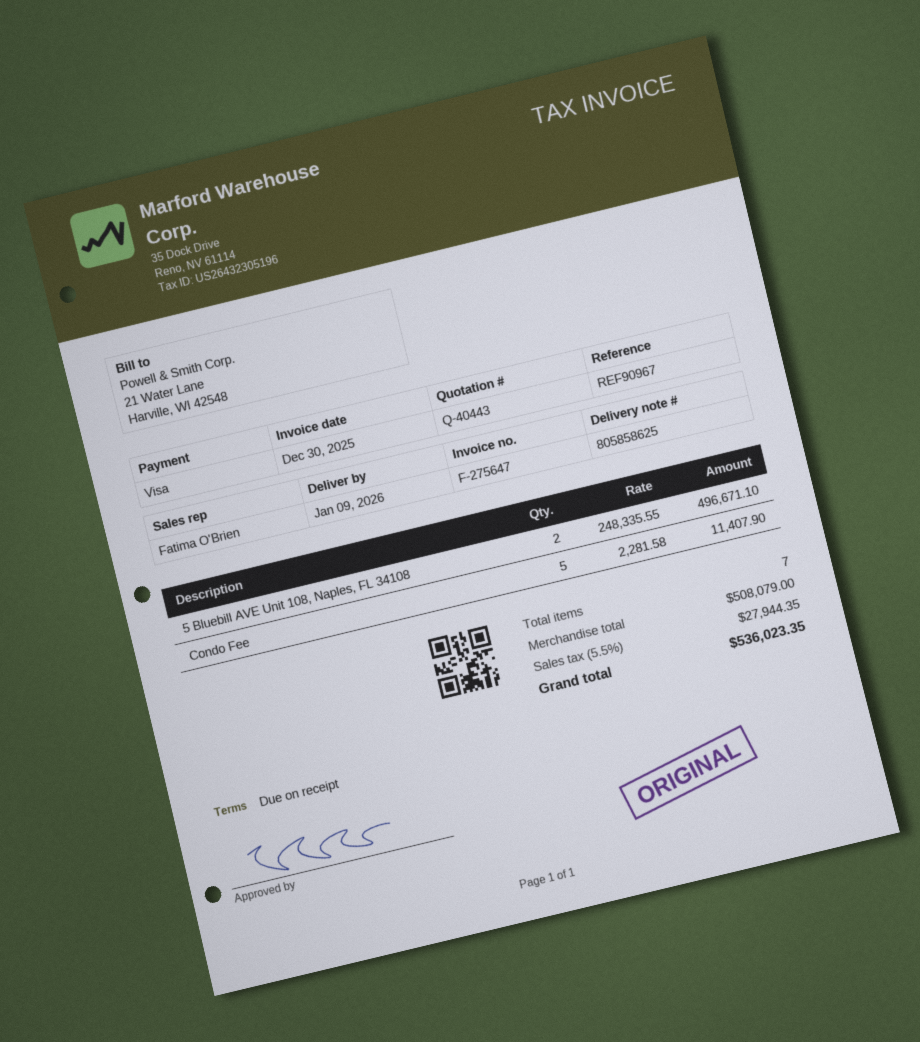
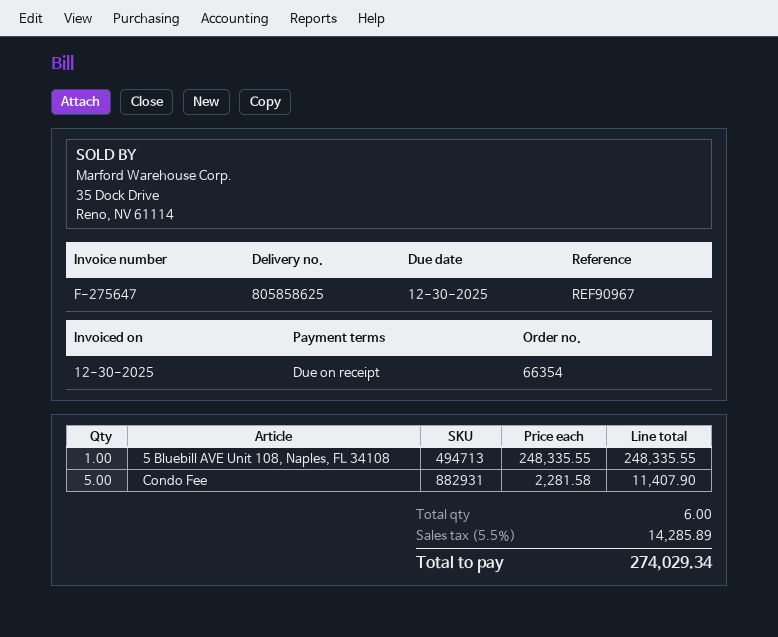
5 Bluebill AVE Unit 108, Naples, FL 34108: 2 x 248335.55 = 496671.10 -> 1 x 248335.55 = 248335.55
total quantity: 7 -> 6
tax: 5.5% = 27944.35 -> 5.5% = 14285.89
total: 536023.35 -> 274029.34

